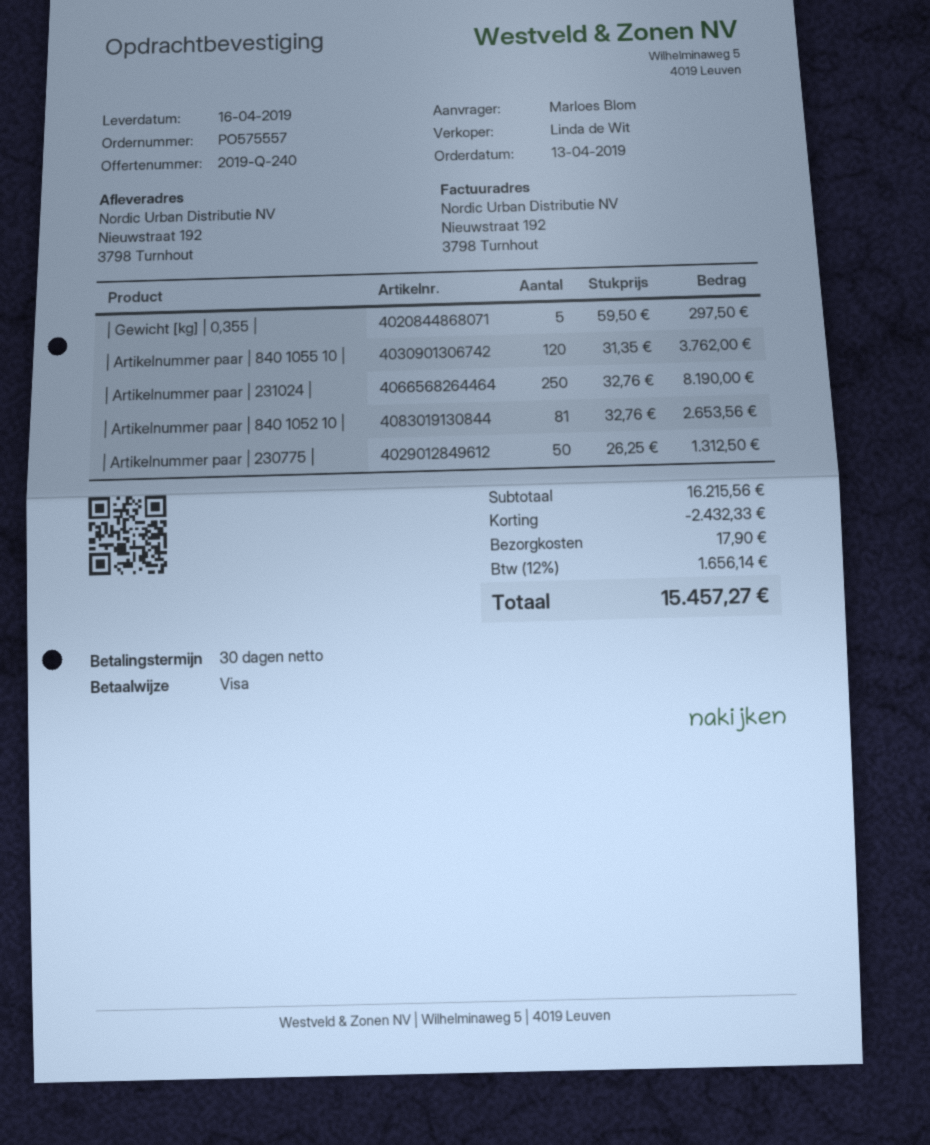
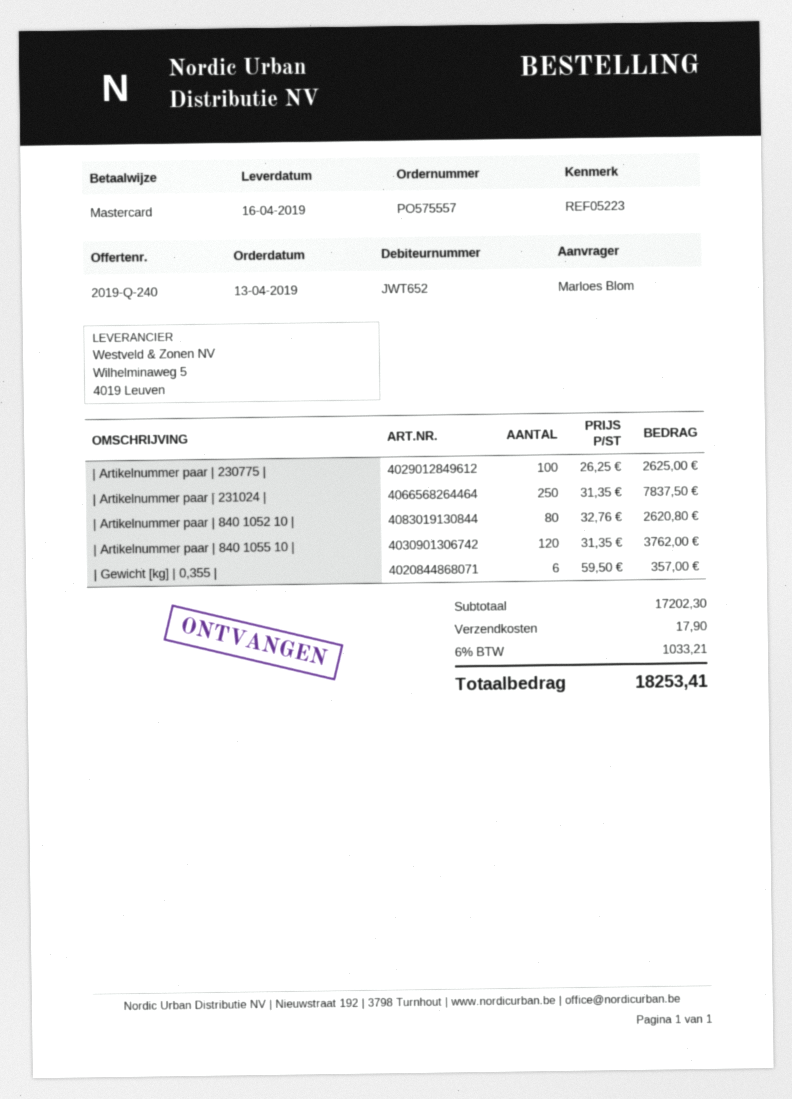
payment method: Visa -> Mastercard
| Gewicht [kg] | 0,355 |: 5 x 59.50 = 297.50 -> 6 x 59.50 = 357.00
| Artikelnummer paar | 231024 |: 250 x 32.76 = 8190.00 -> 250 x 31.35 = 7837.50
| Artikelnummer paar | 840 1052 10 |: 81 x 32.76 = 2653.56 -> 80 x 32.76 = 2620.80
| Artikelnummer paar | 230775 |: 50 x 26.25 = 1312.50 -> 100 x 26.25 = 2625.00
subtotal: 16215.56 -> 17202.30
discount: 2432.33 -> none
tax: 12% = 1656.14 -> 6% = 1033.21
total: 15457.27 -> 18253.41

